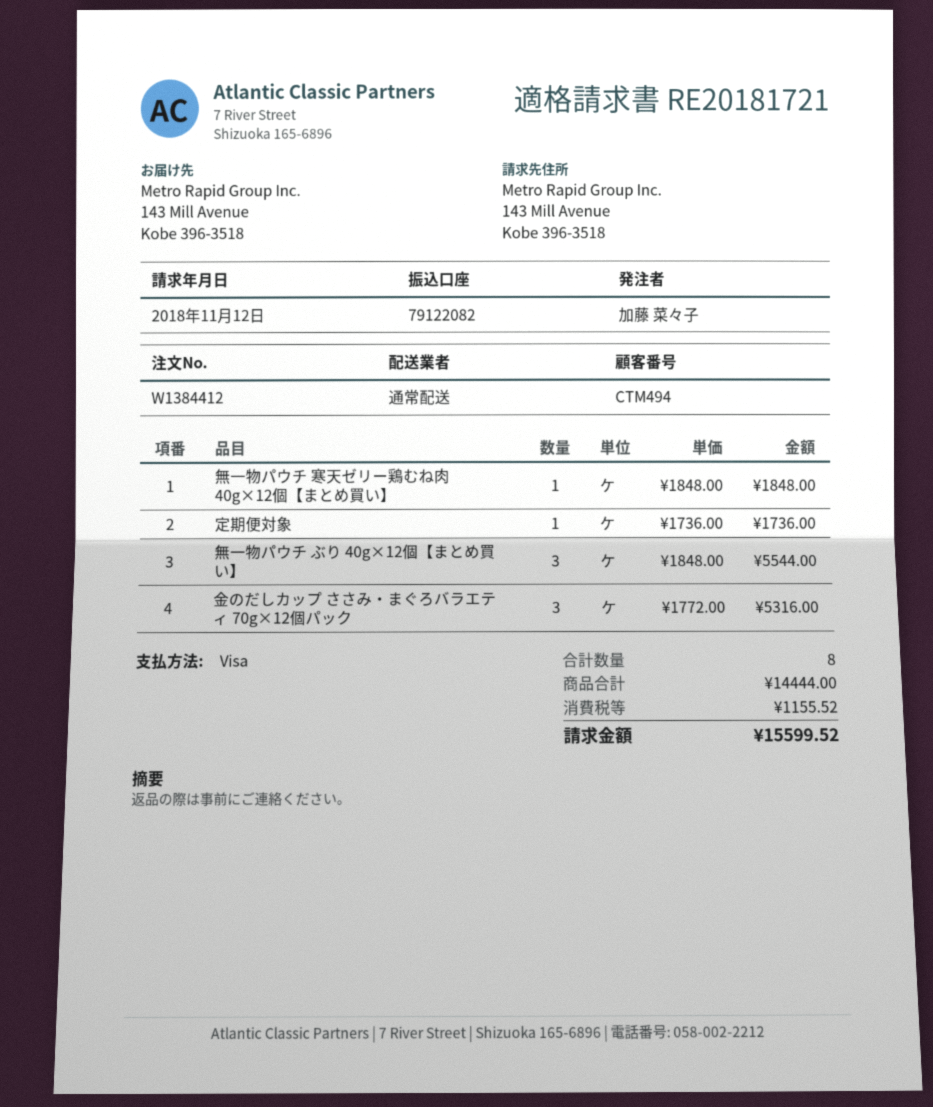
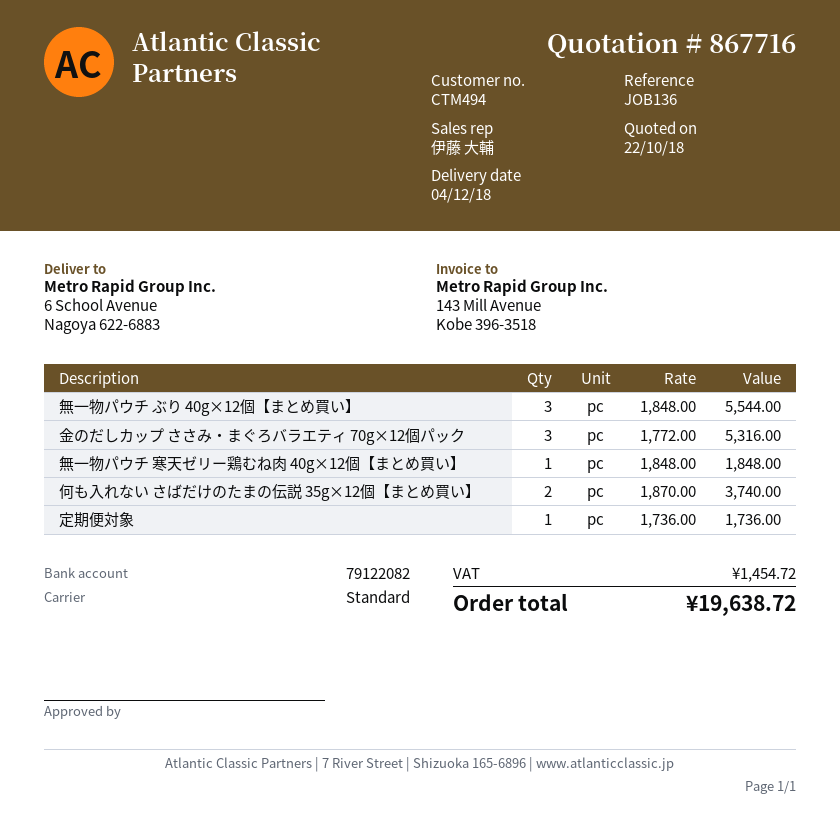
ship to: 143 Mill Avenue, Kobe 396-3518 -> 6 School Avenue, Nagoya 622-6883
何も入れない さばだけのたまの伝説 35g×12個【まとめ買い】: none -> 2 x 1870.00 = 3740.00
tax: 1155.52 -> 1454.72
total: 15599.52 -> 19638.72

